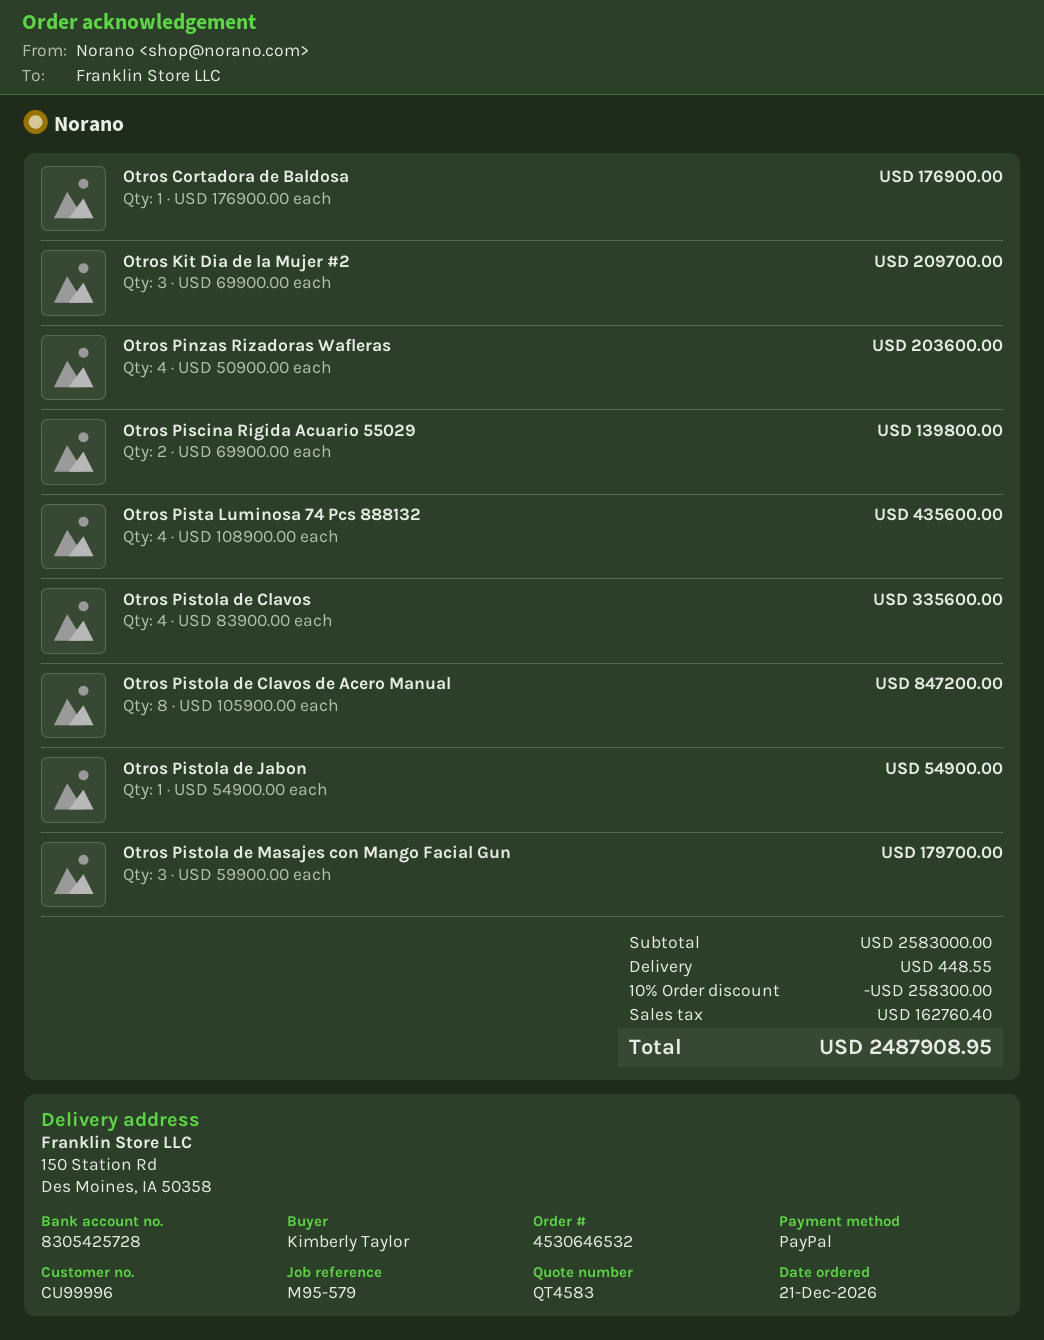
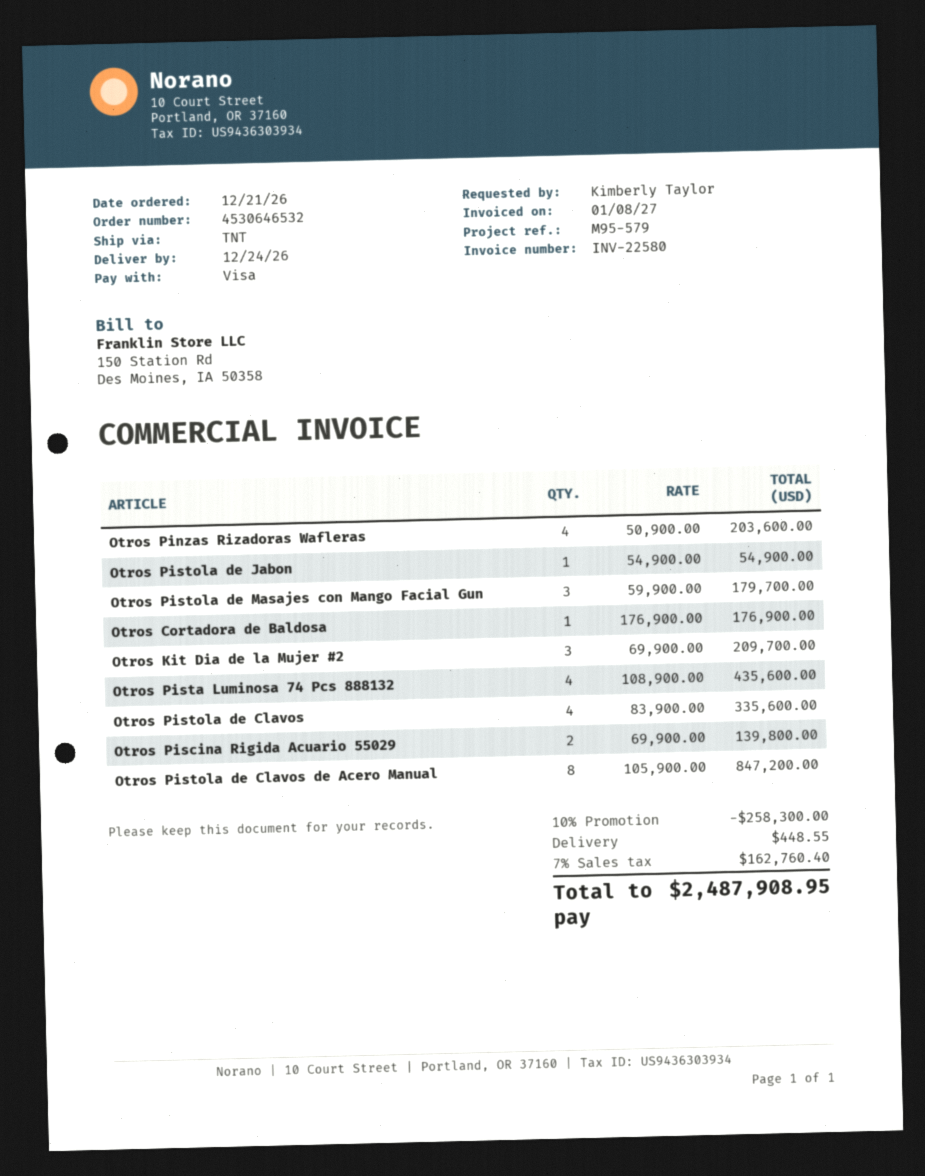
payment method: PayPal -> Visa

